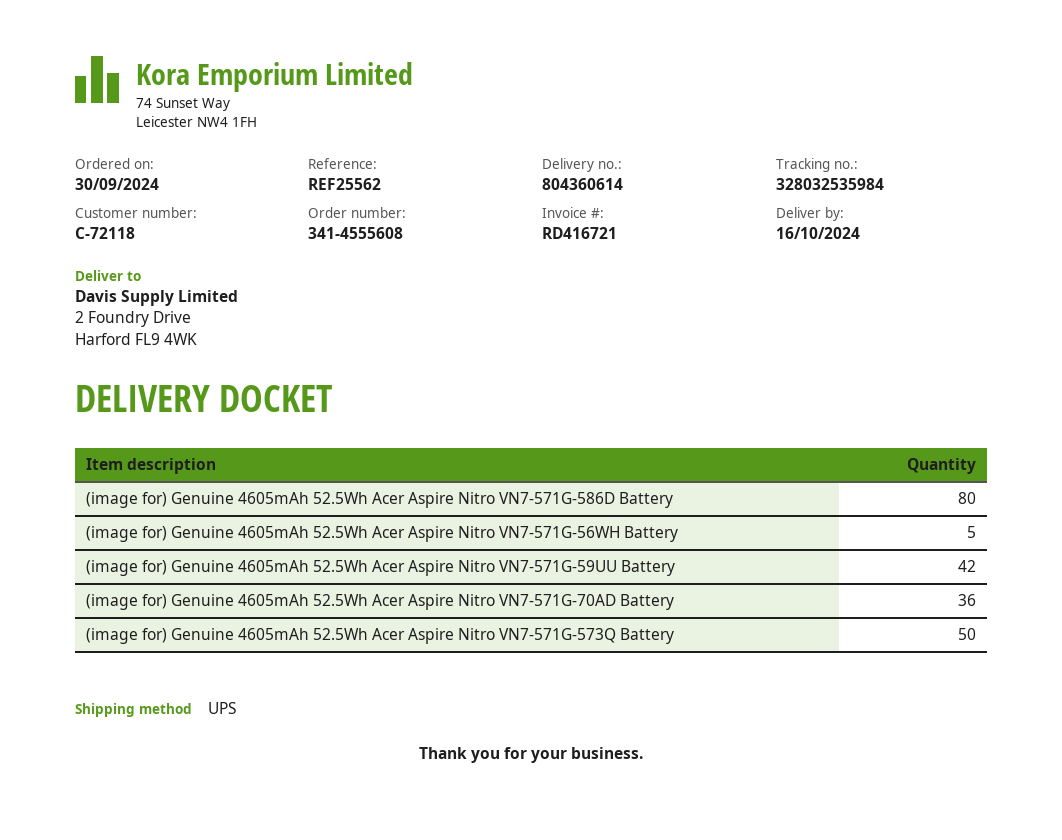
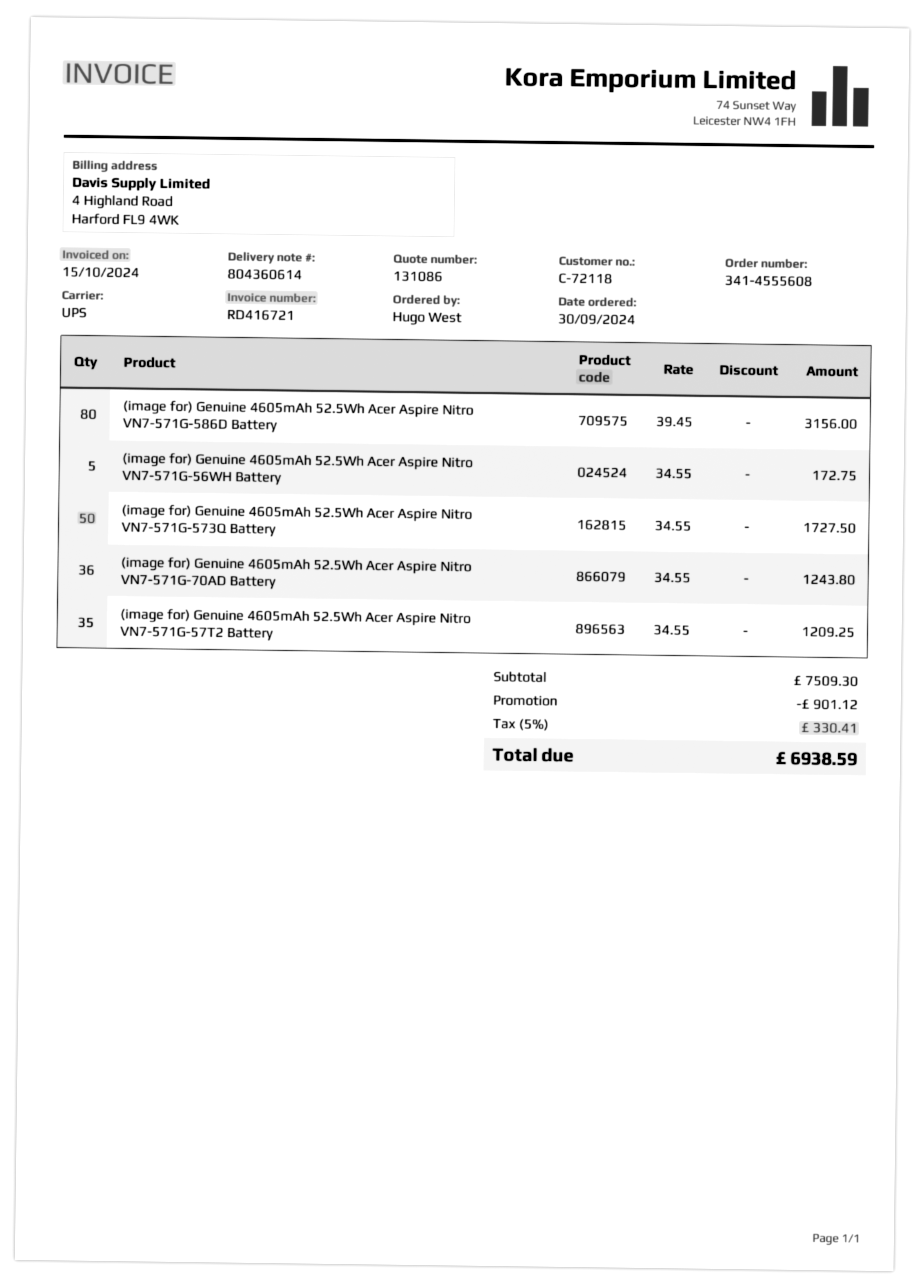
(image for) Genuine 4605mAh 52.5Wh Acer Aspire Nitro VN7-571G-59UU Battery: 42 -> none
(image for) Genuine 4605mAh 52.5Wh Acer Aspire Nitro VN7-571G-57T2 Battery: none -> 35

